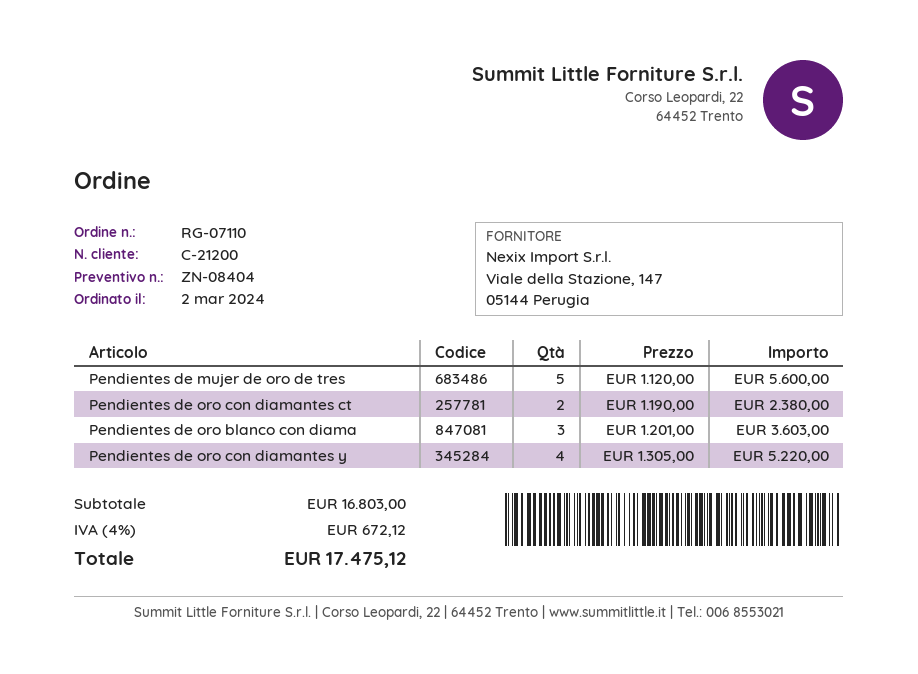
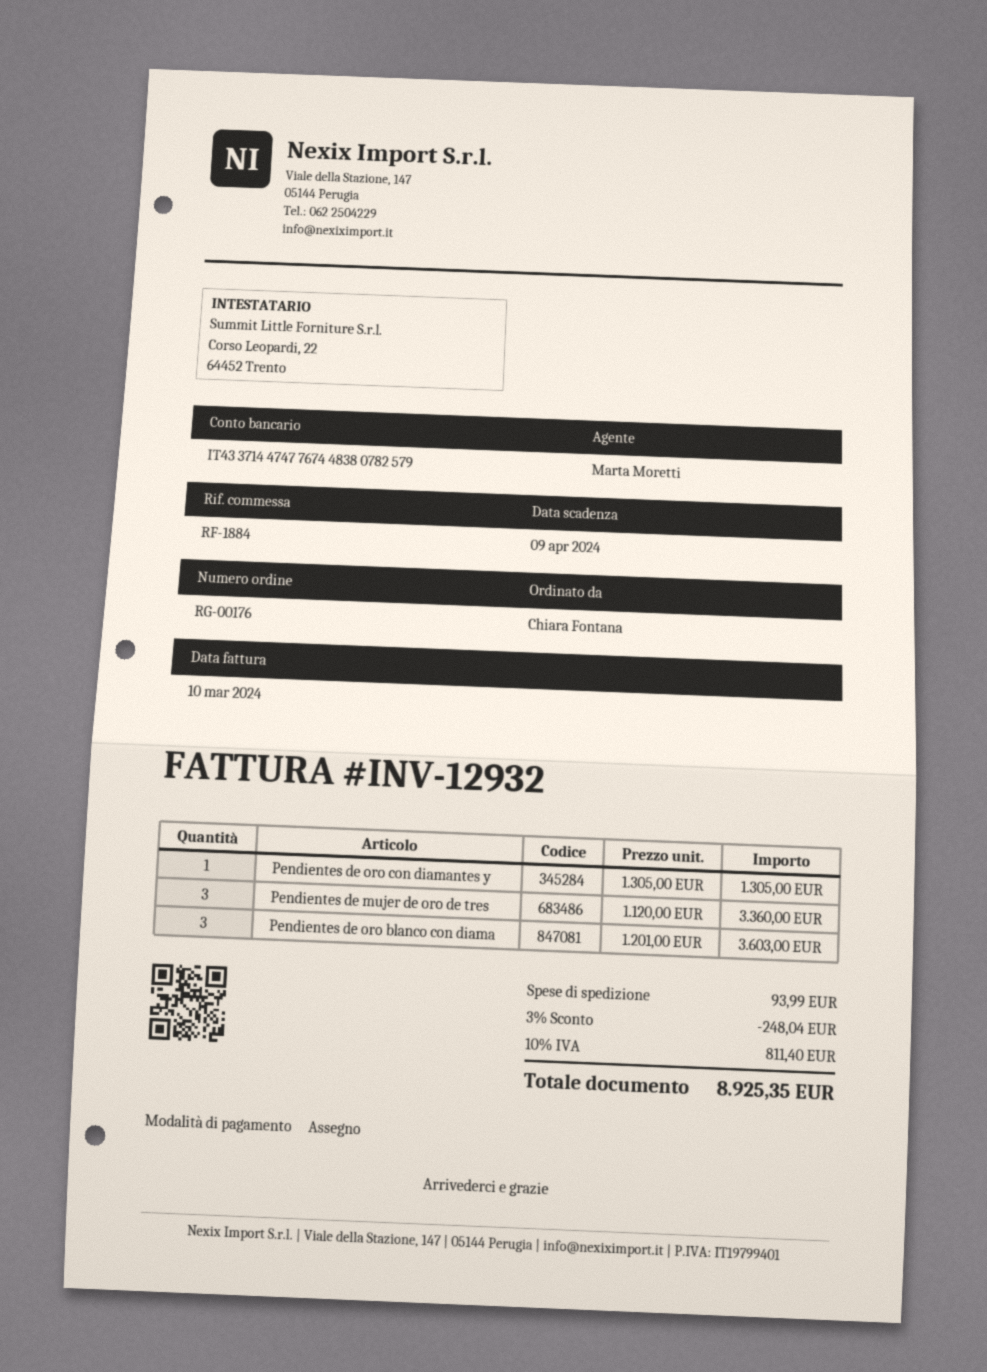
order number: RG-07110 -> RG-00176
Pendientes de mujer de oro de tres: 5 x 1120.00 = 5600.00 -> 3 x 1120.00 = 3360.00
Pendientes de oro con diamantes ct: 2 x 1190.00 = 2380.00 -> none
Pendientes de oro con diamantes y: 4 x 1305.00 = 5220.00 -> 1 x 1305.00 = 1305.00
discount: none -> 3% = 248.04
shipping: none -> 93.99
tax: 4% = 672.12 -> 10% = 811.40
total: 17475.12 -> 8925.35

